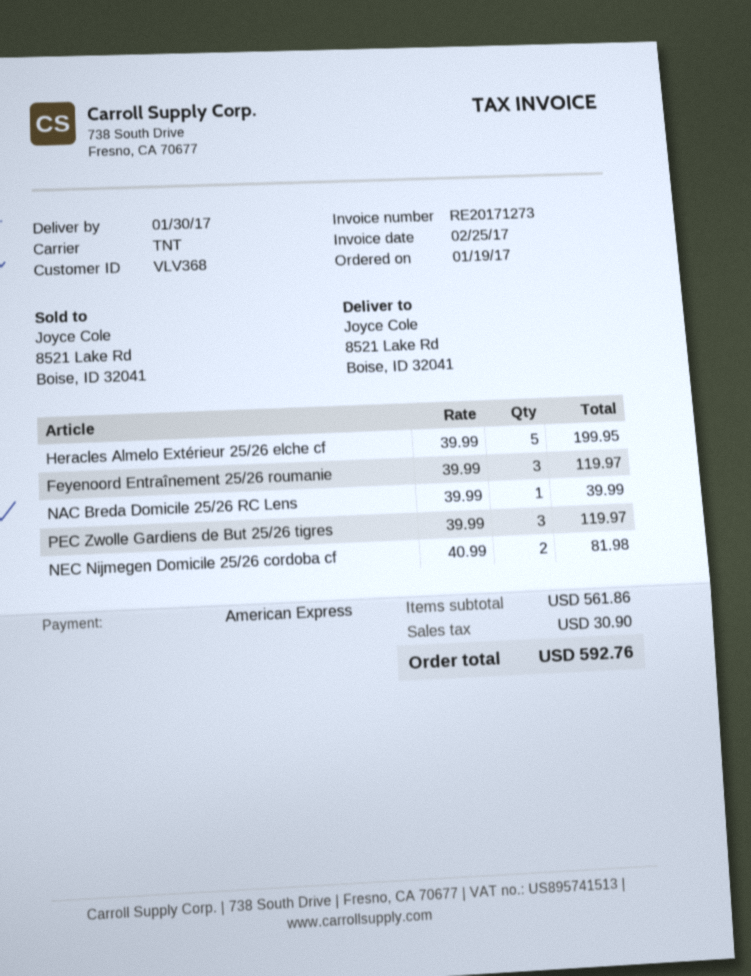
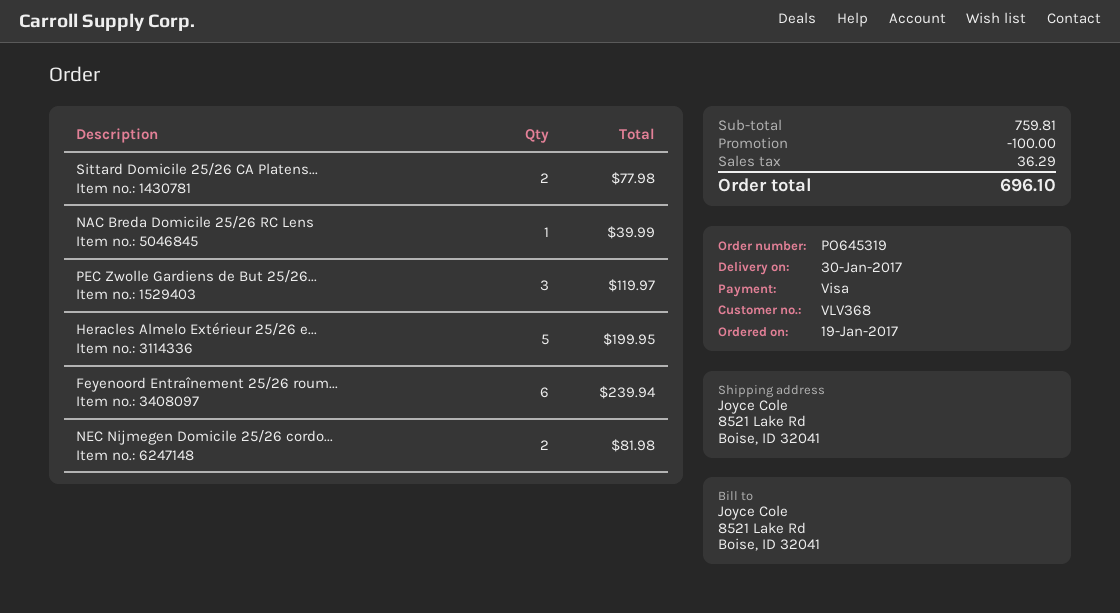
payment method: American Express -> Visa
Feyenoord Entraînement 25/26 roumanie: 3 for 119.97 -> 6 for 239.94
Sittard Domicile 25/26 CA Platens...: none -> 2 for 77.98
subtotal: 561.86 -> 759.81
discount: none -> 100.00
tax: 30.90 -> 36.29
total: 592.76 -> 696.10

